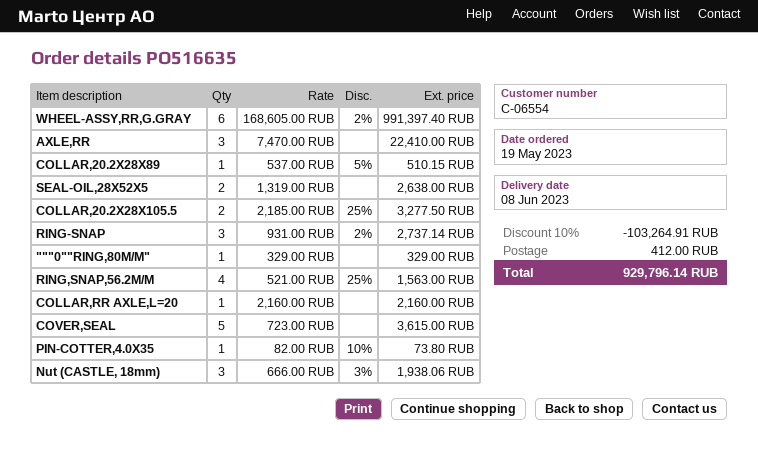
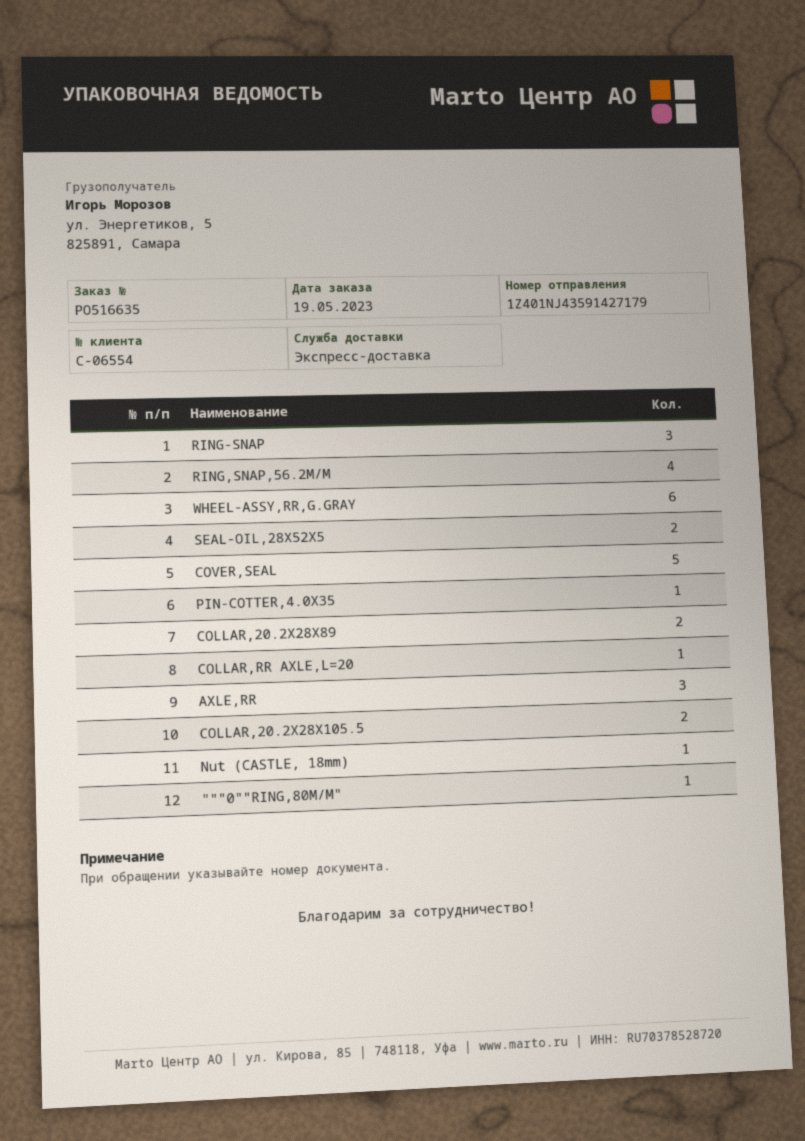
COLLAR,20.2X28X89: 1 -> 2
Nut (CASTLE, 18mm): 3 -> 1

